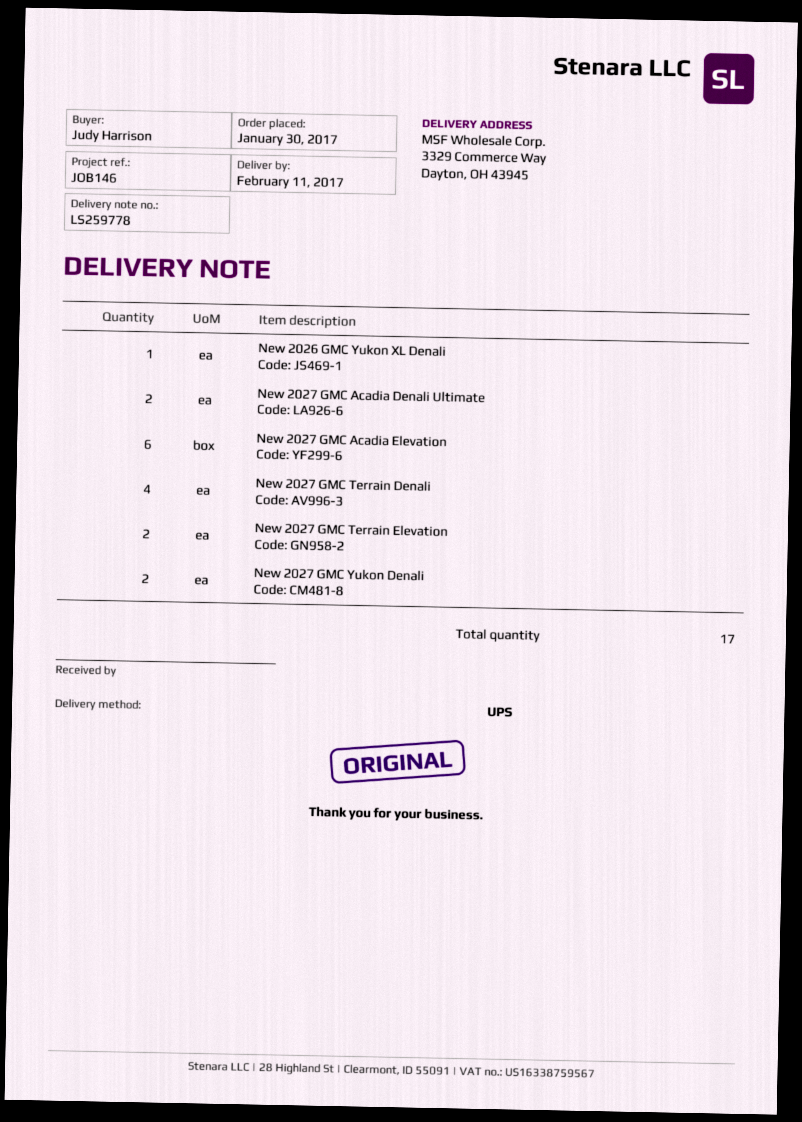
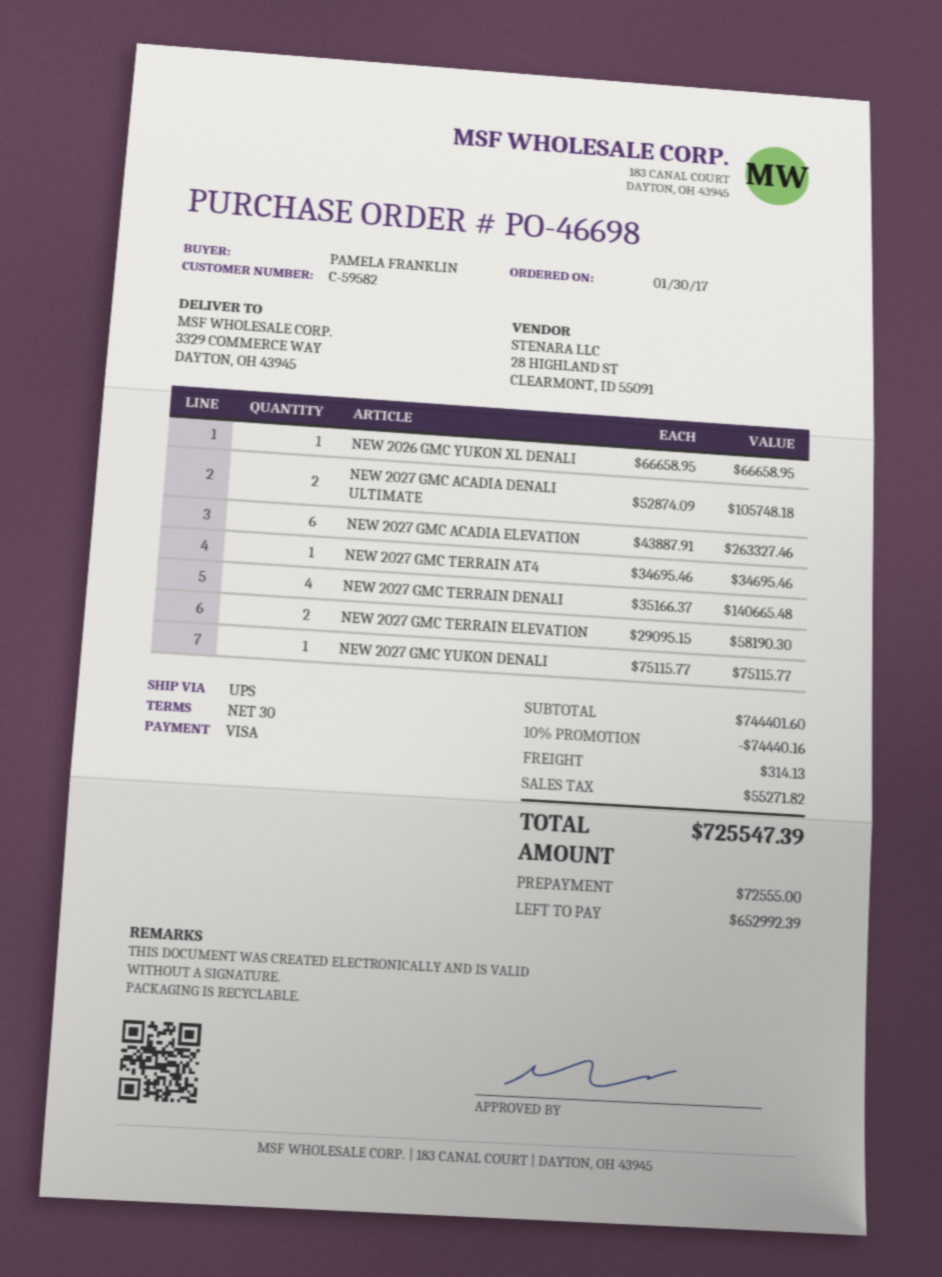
ordered by: Judy Harrison -> PAMELA FRANKLIN
New 2027 GMC Yukon Denali: 2 -> 1
NEW 2027 GMC TERRAIN AT4: none -> 1

